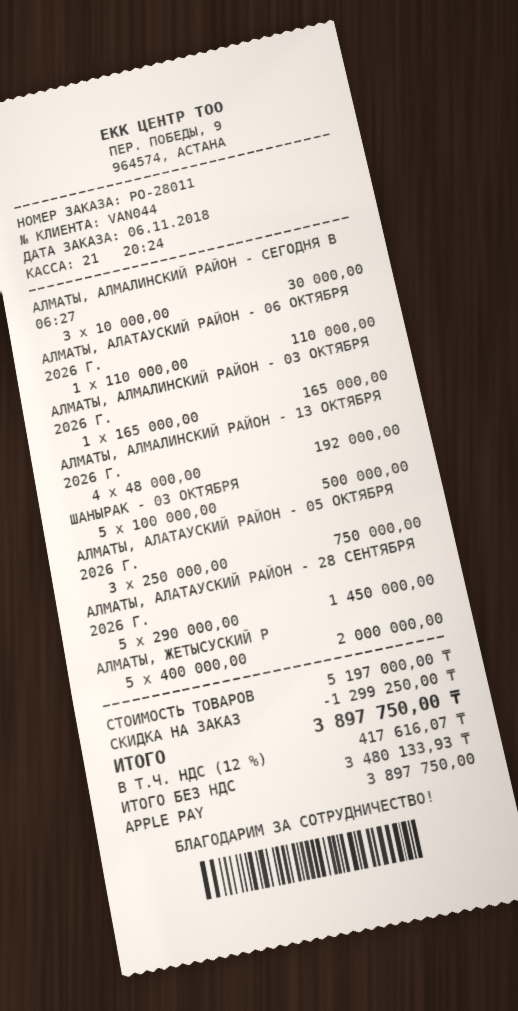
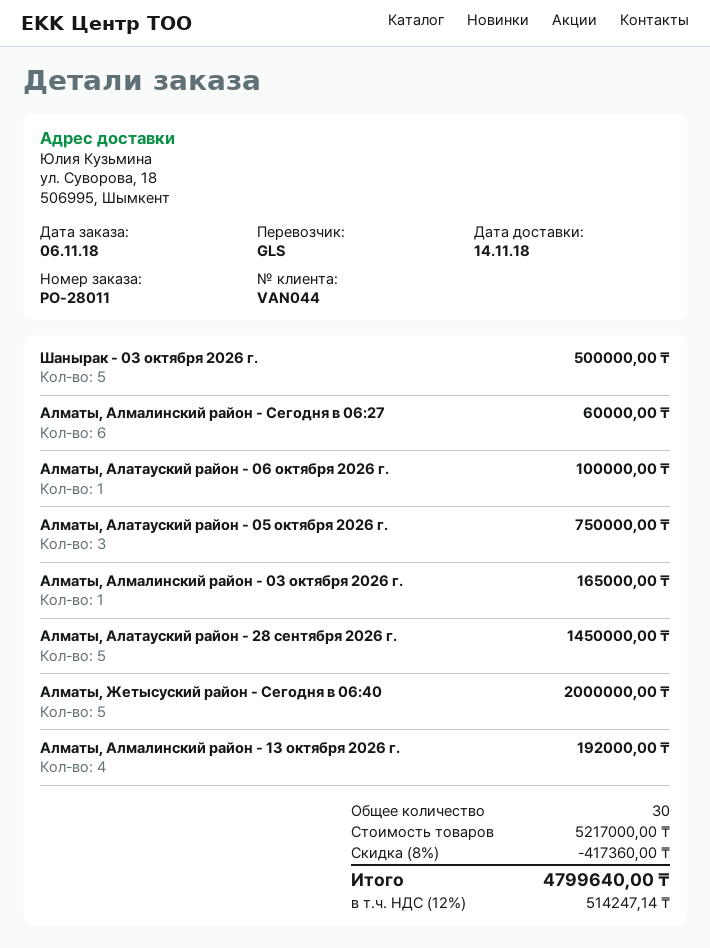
АЛМАТЫ, АЛМАЛИНСКИЙ РАЙОН - СЕГОДНЯ В 06:27: 3 for 30000.00 -> 6 for 60000.00
АЛМАТЫ, АЛАТАУСКИЙ РАЙОН - 06 ОКТЯБРЯ 2026 Г.: 1 for 110000.00 -> 1 for 100000.00
subtotal: 5197000.00 -> 5217000.00
discount: 1299250.00 -> 417360.00
tax: 12% = 417616.07 -> 12% = 514247.14
total: 3897750.00 -> 4799640.00

